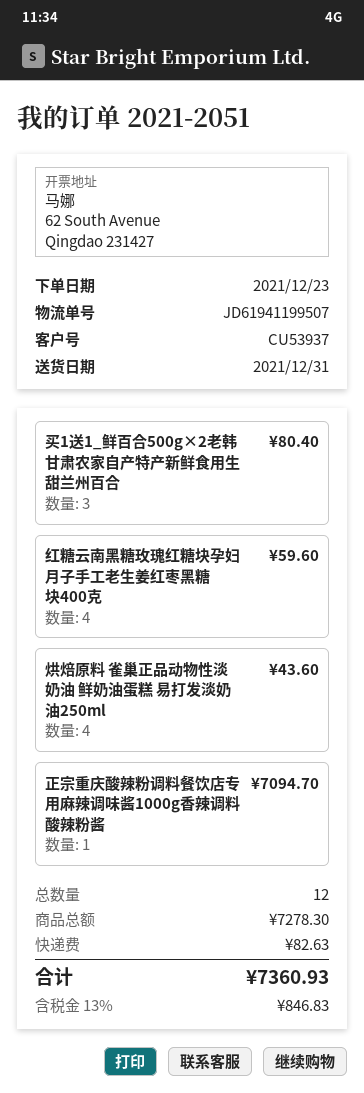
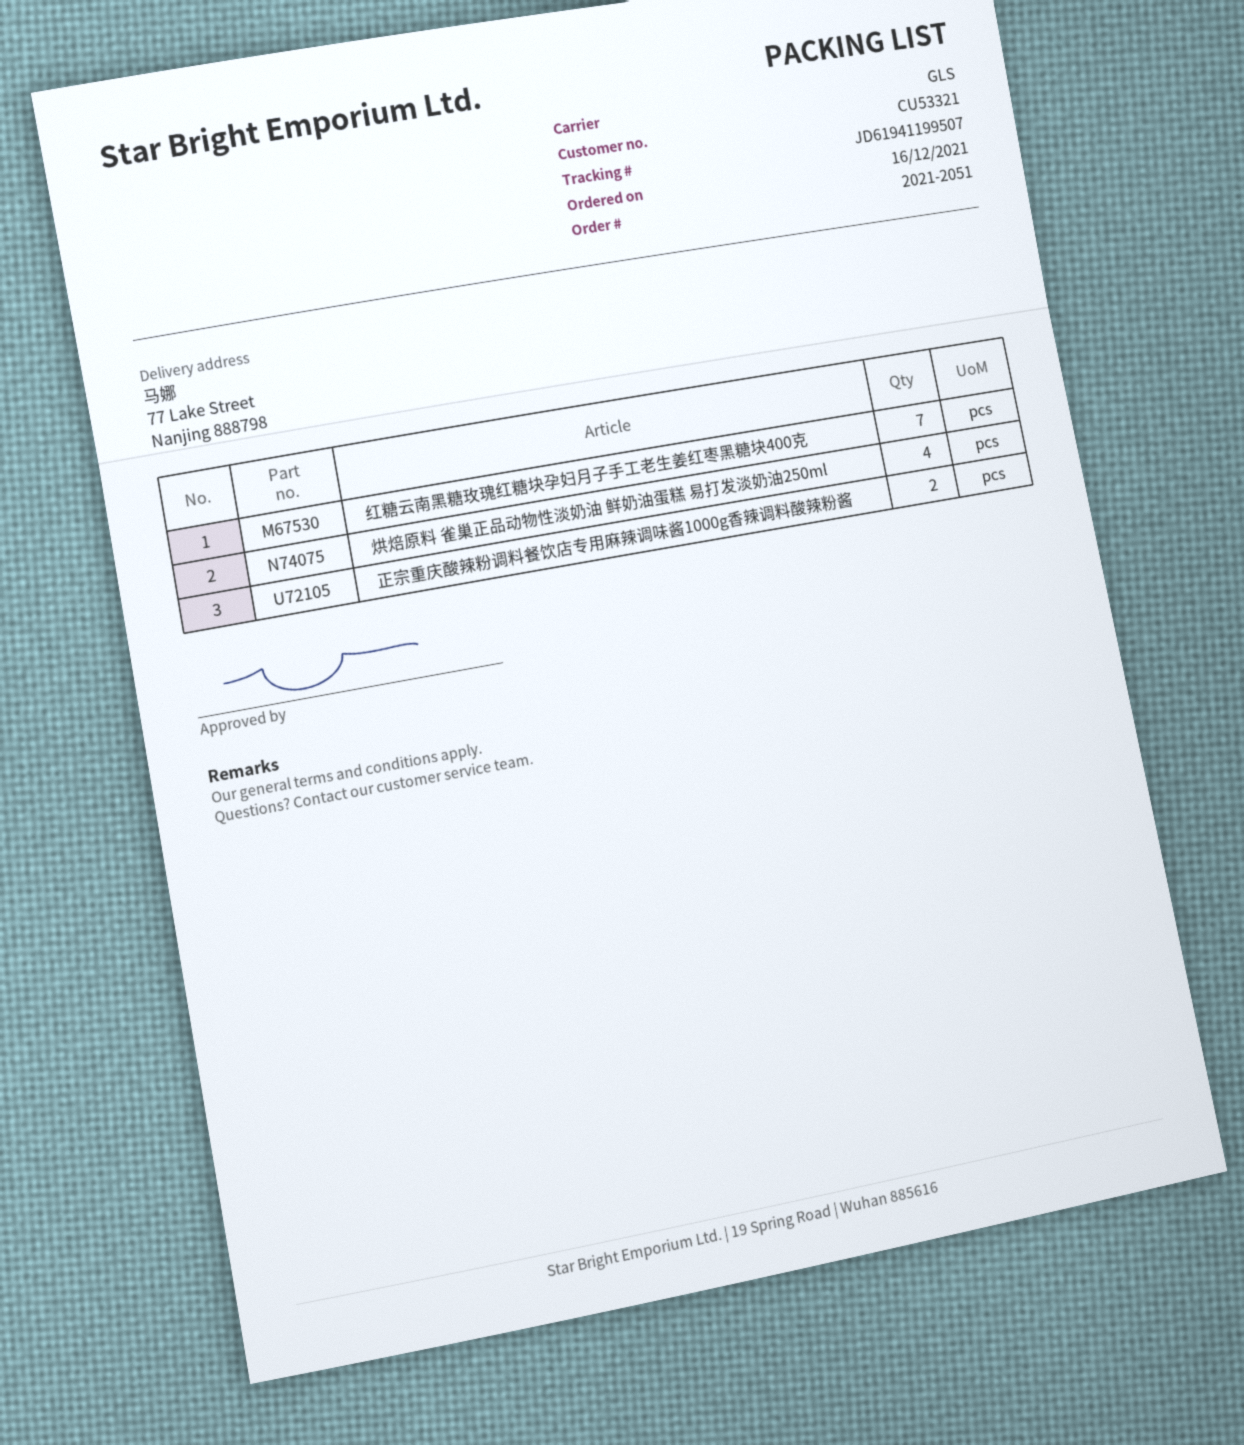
order date: 2021-12-23 -> 2021-12-16
customer number: CU53937 -> CU53321
买1送1_鲜百合500g×2老韩甘肃农家自产特产新鲜食用生甜兰州百合: 3 -> none
红糖云南黑糖玫瑰红糖块孕妇月子手工老生姜红枣黑糖块400克: 4 -> 7
正宗重庆酸辣粉调料餐饮店专用麻辣调味酱1000g香辣调料酸辣粉酱: 1 -> 2

